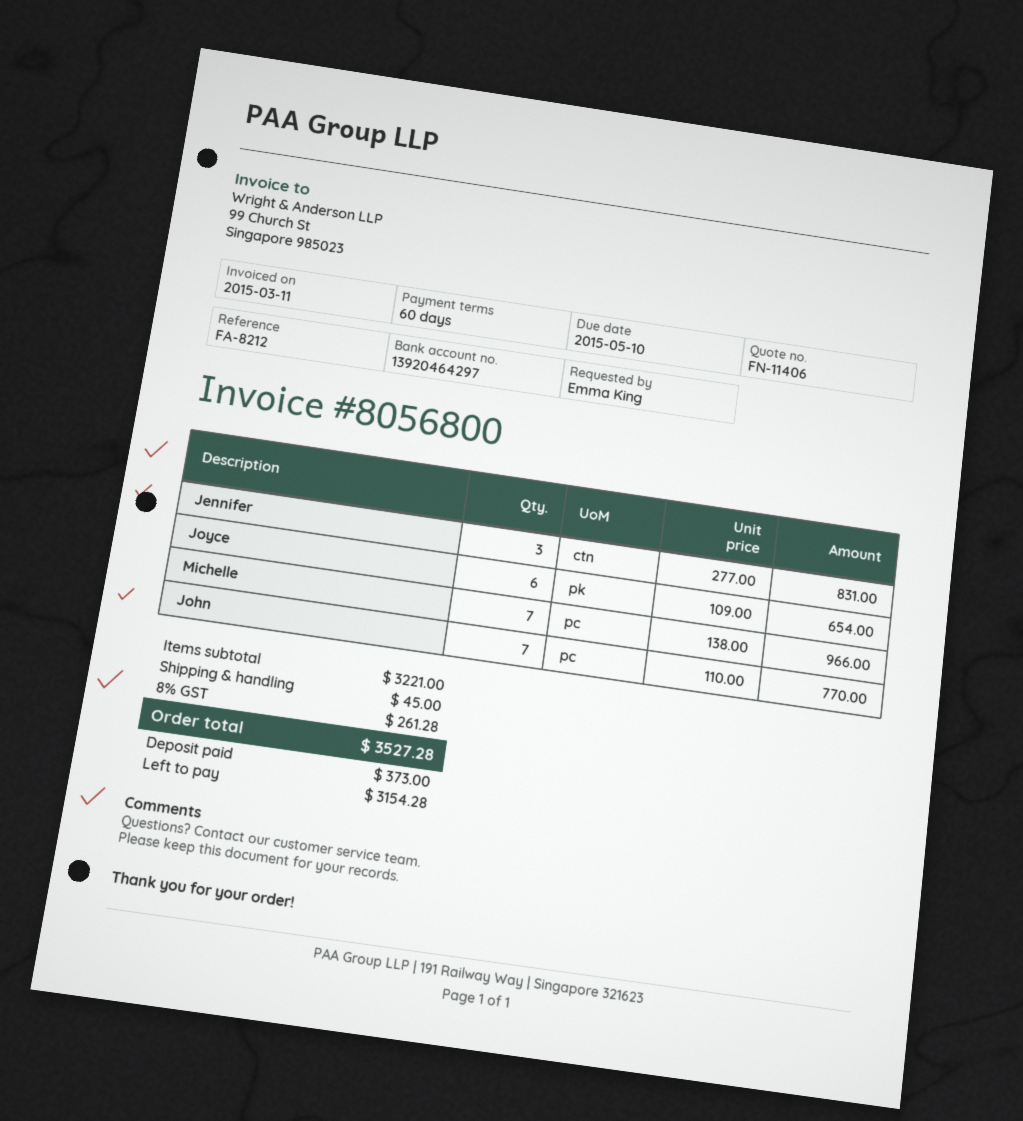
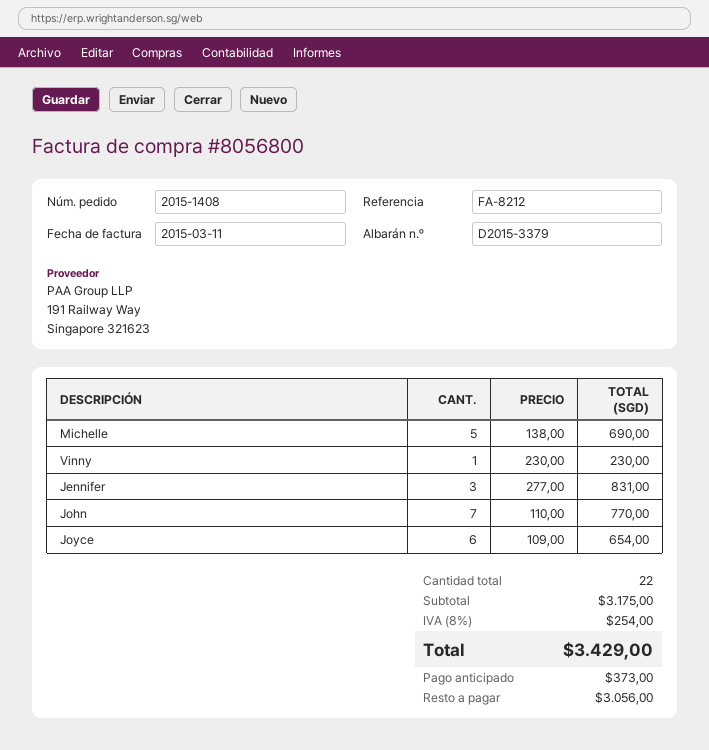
Michelle: 7 x 138.00 = 966.00 -> 5 x 138.00 = 690.00
Vinny: none -> 1 x 230.00 = 230.00
subtotal: 3221.00 -> 3175.00
shipping: 45.00 -> none
tax: 8% = 261.28 -> 8% = 254.00
total: 3527.28 -> 3429.00
balance: 3154.28 -> 3056.00

